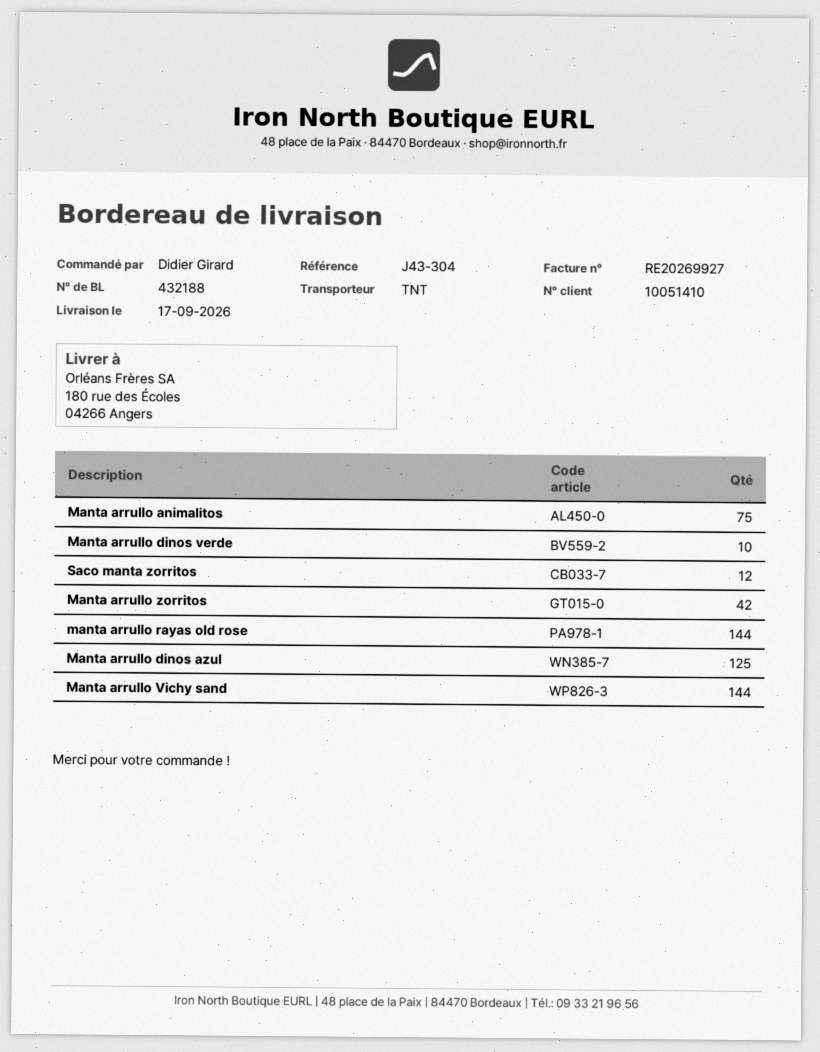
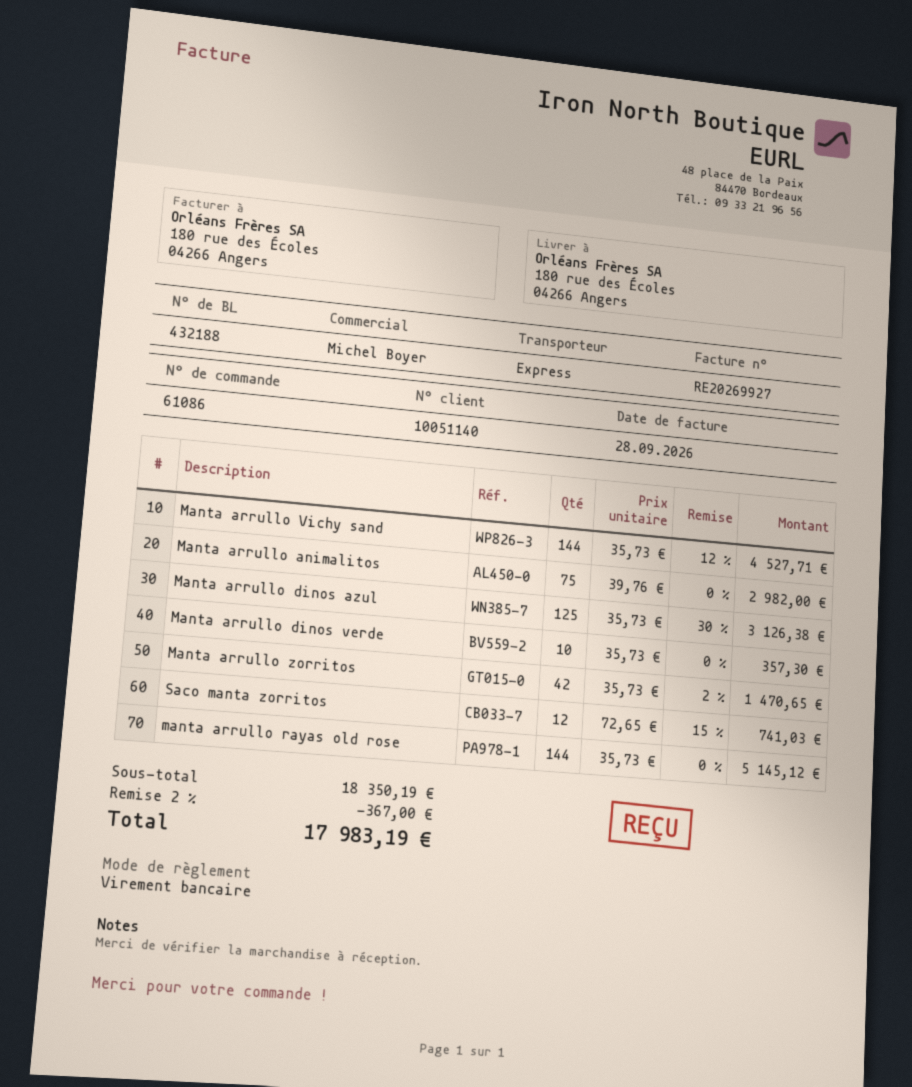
customer number: 10051410 -> 10051140
shipping method: TNT -> express

